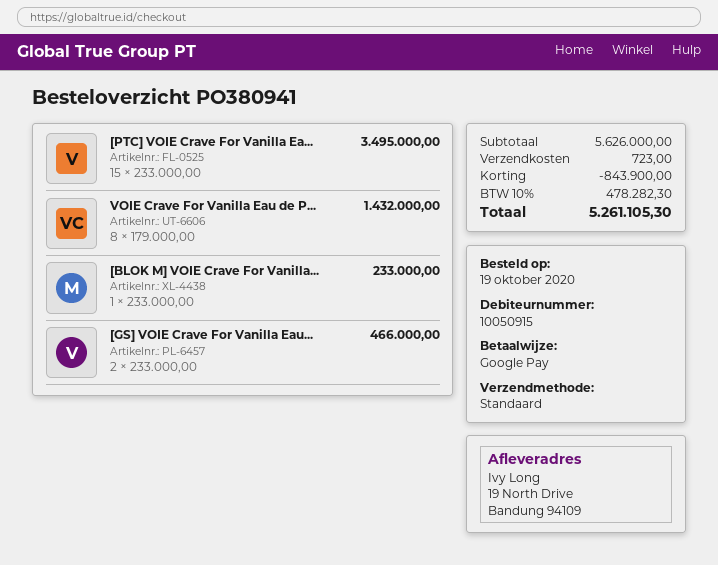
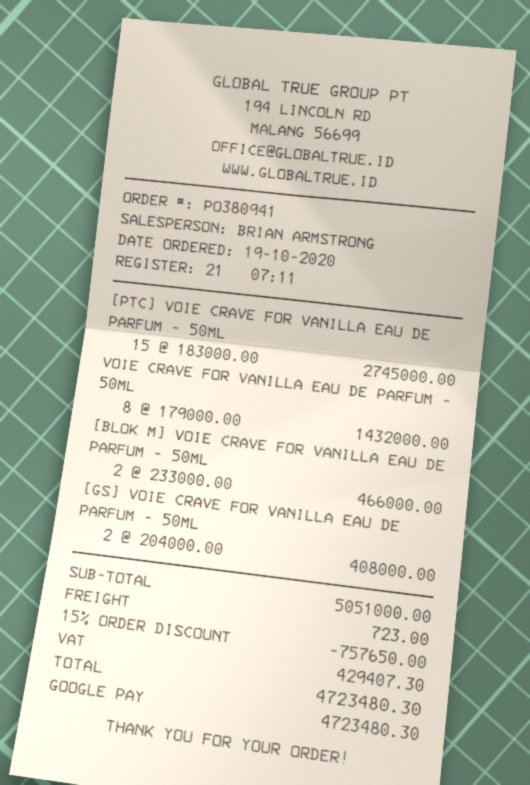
[PTC] VOIE Crave For Vanilla Ea...: 15 x 233000.00 = 3495000.00 -> 15 x 183000.00 = 2745000.00
[BLOK M] VOIE Crave For Vanilla...: 1 x 233000.00 = 233000.00 -> 2 x 233000.00 = 466000.00
[GS] VOIE Crave For Vanilla Eau...: 2 x 233000.00 = 466000.00 -> 2 x 204000.00 = 408000.00
subtotal: 5626000.00 -> 5051000.00
discount: 843900.00 -> 757650.00
tax: 478282.30 -> 429407.30
total: 5261105.30 -> 4723480.30

